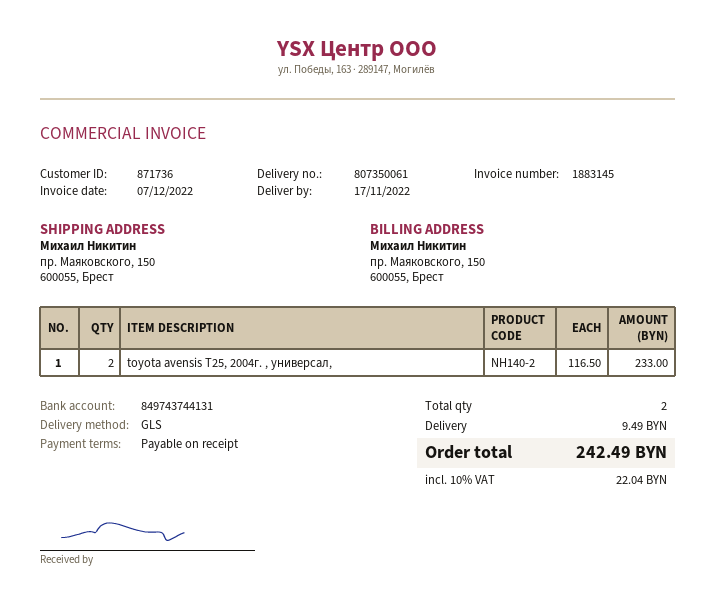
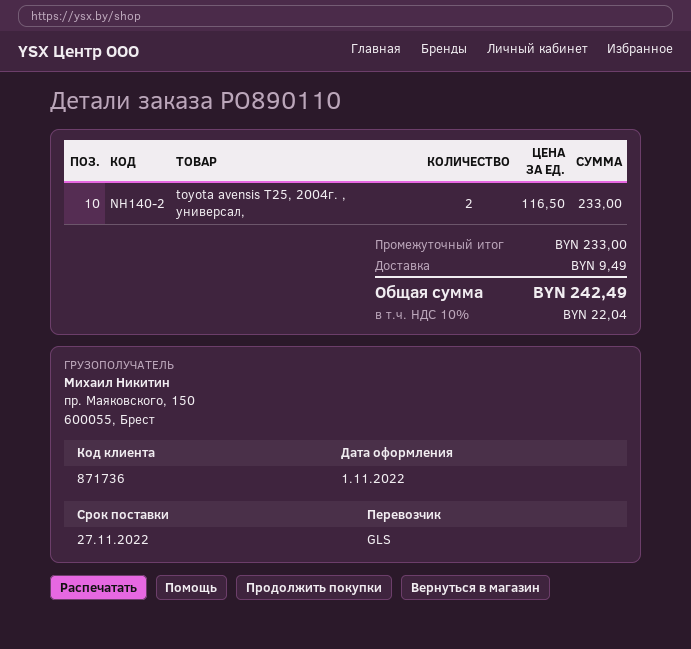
delivery date: 2022-11-17 -> 2022-11-27

